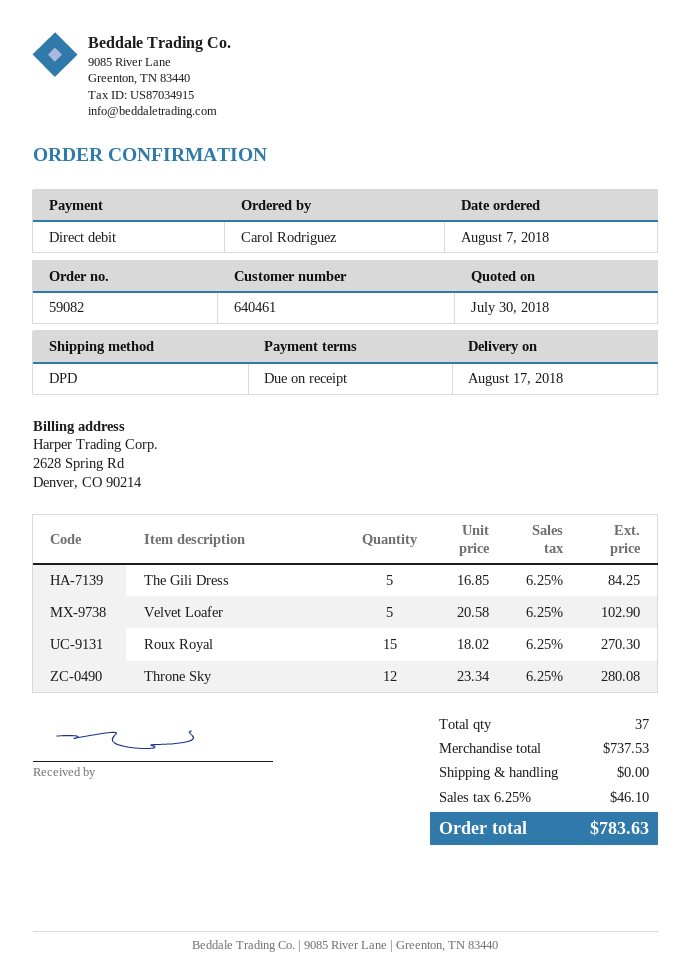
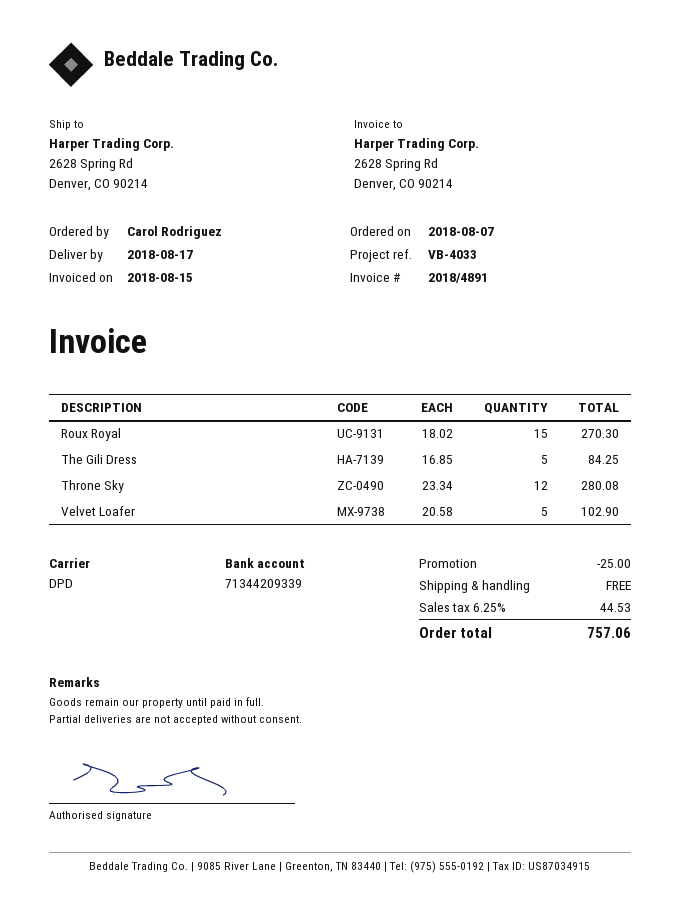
discount: none -> 25.00
tax: 6.25% = 46.10 -> 6.25% = 44.53
total: 783.63 -> 757.06

